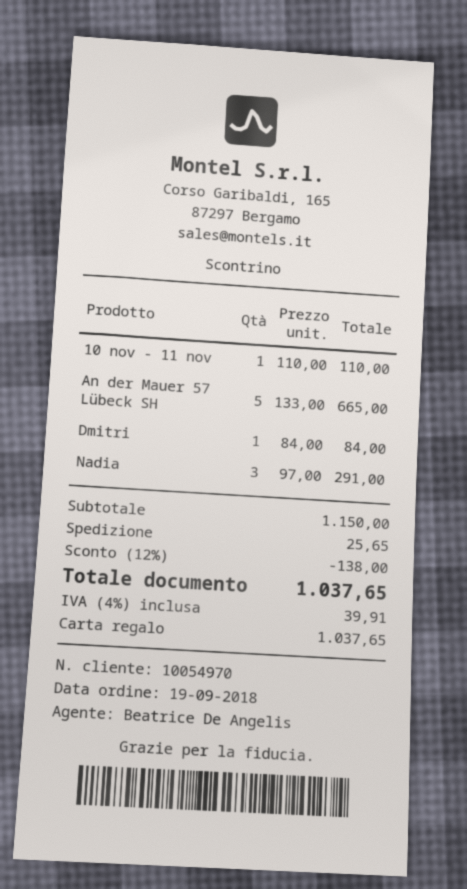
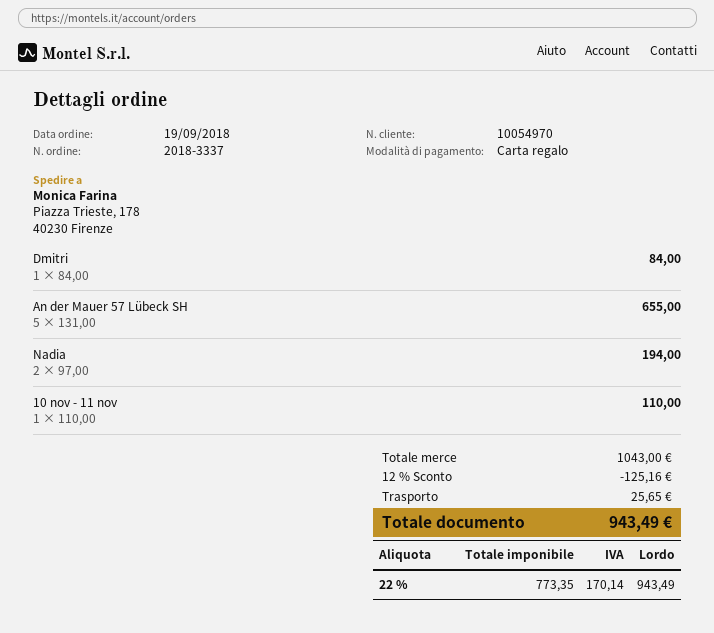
An der Mauer 57 Lübeck SH: 5 x 133.00 = 665.00 -> 5 x 131.00 = 655.00
Nadia: 3 x 97.00 = 291.00 -> 2 x 97.00 = 194.00
subtotal: 1150.00 -> 1043.00
discount: 12% = 138.00 -> 12% = 125.16
tax: 4% = 39.91 -> 22% = 170.14
total: 1037.65 -> 943.49

